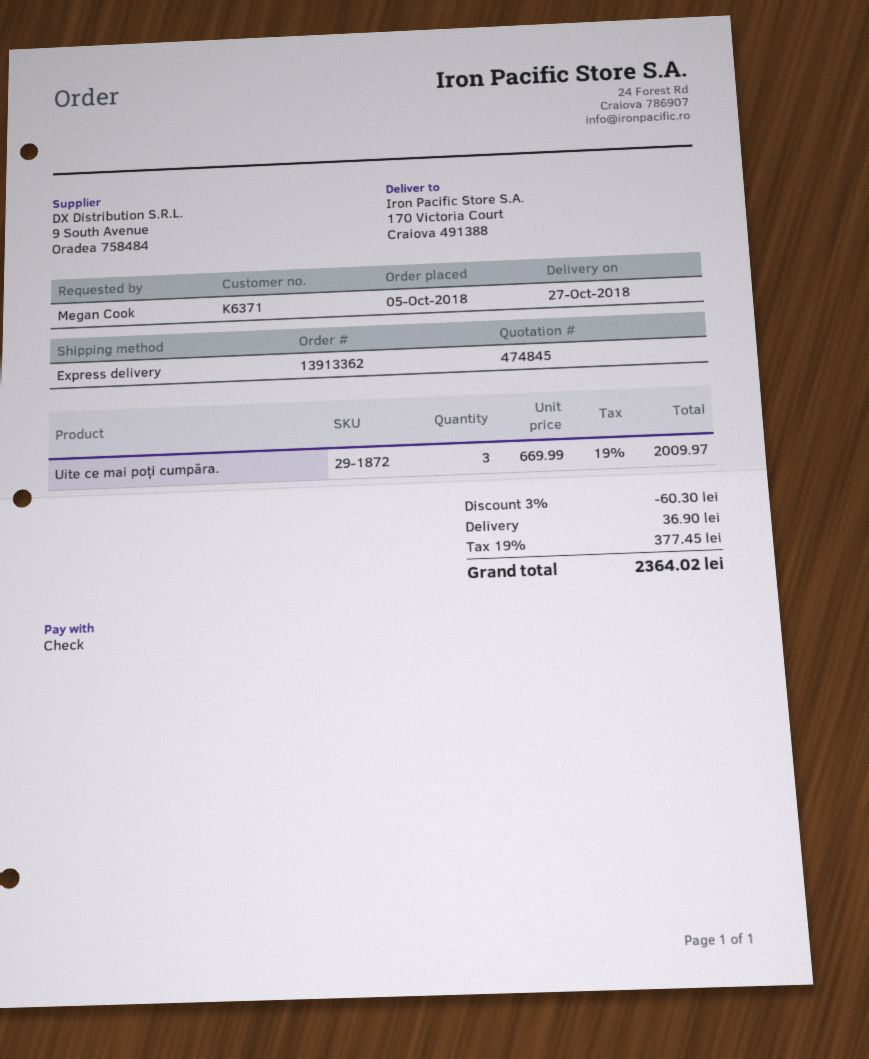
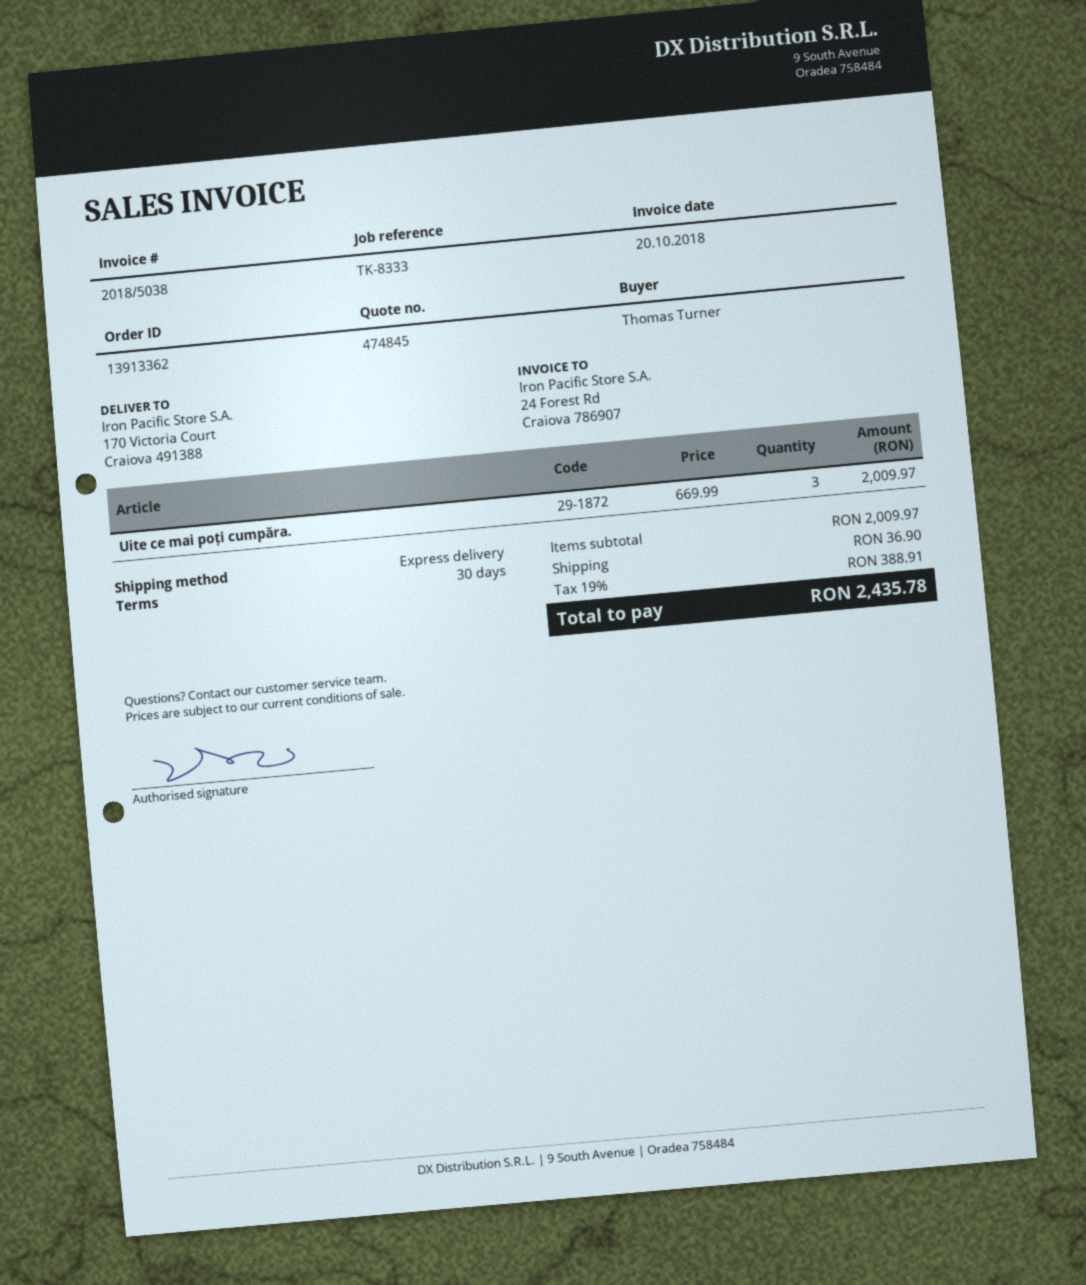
ordered by: Megan Cook -> Thomas Turner
discount: 3% = 60.30 -> none
tax: 19% = 377.45 -> 19% = 388.91
total: 2364.02 -> 2435.78

